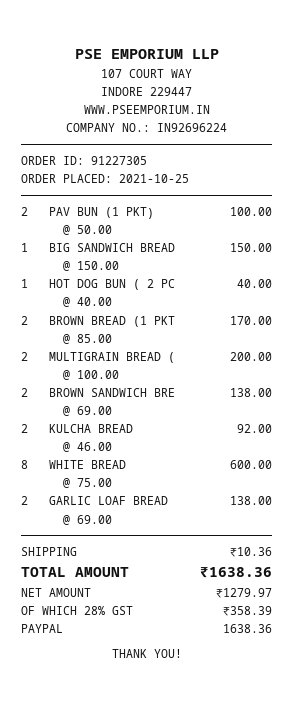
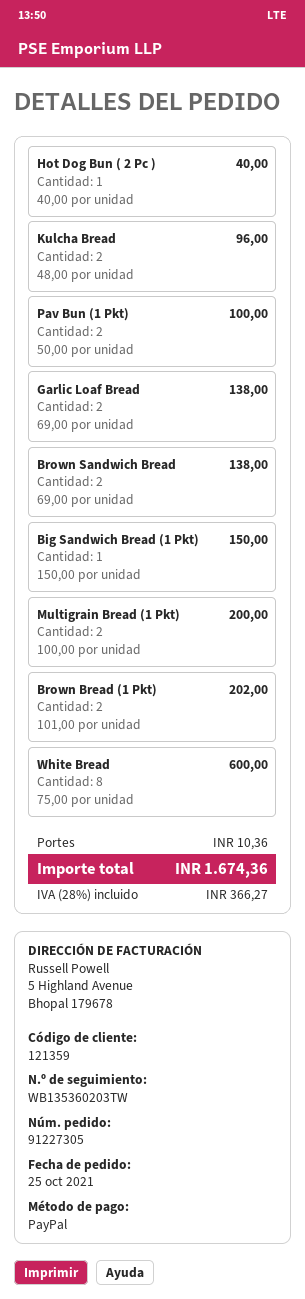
BROWN BREAD (1 PKT: 2 x 85.00 = 170.00 -> 2 x 101.00 = 202.00
KULCHA BREAD: 2 x 46.00 = 92.00 -> 2 x 48.00 = 96.00
tax: 28% = 358.39 -> 28% = 366.27
total: 1638.36 -> 1674.36

